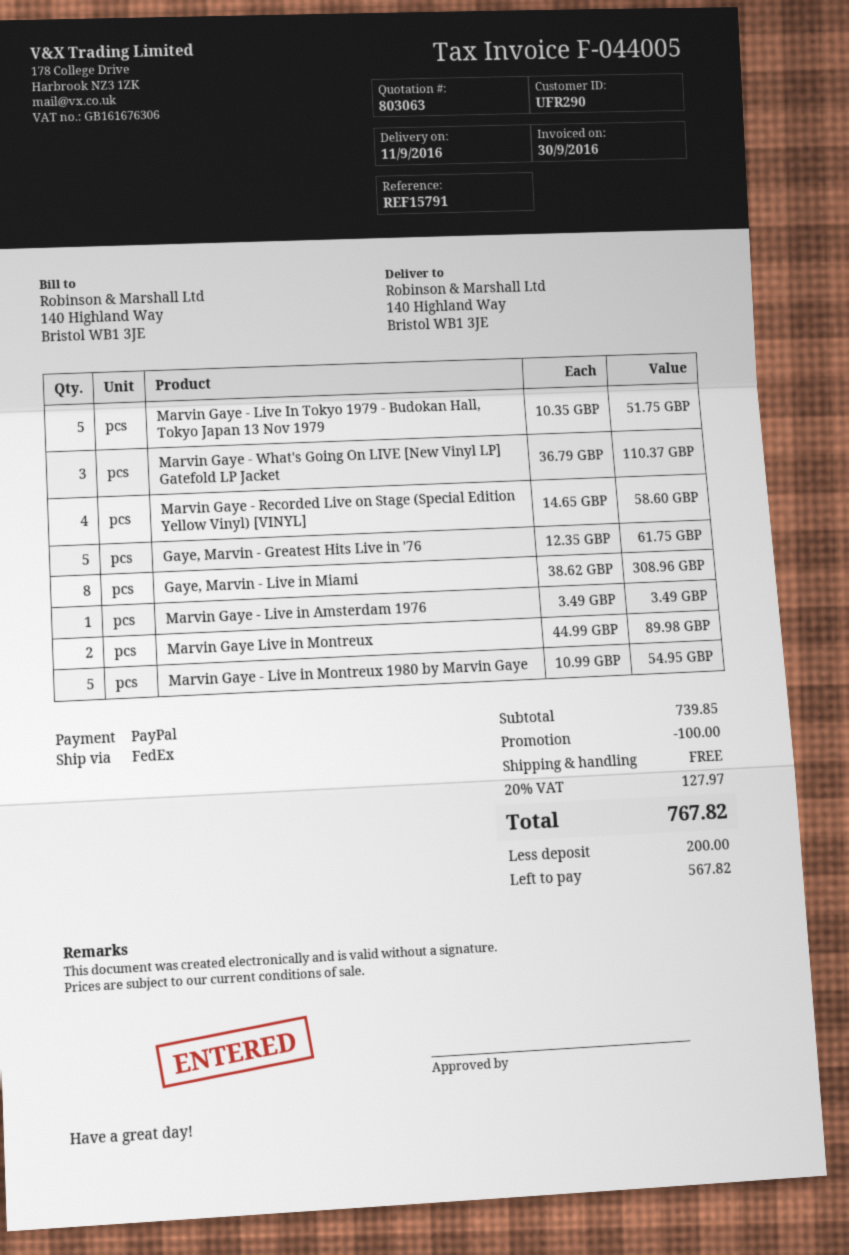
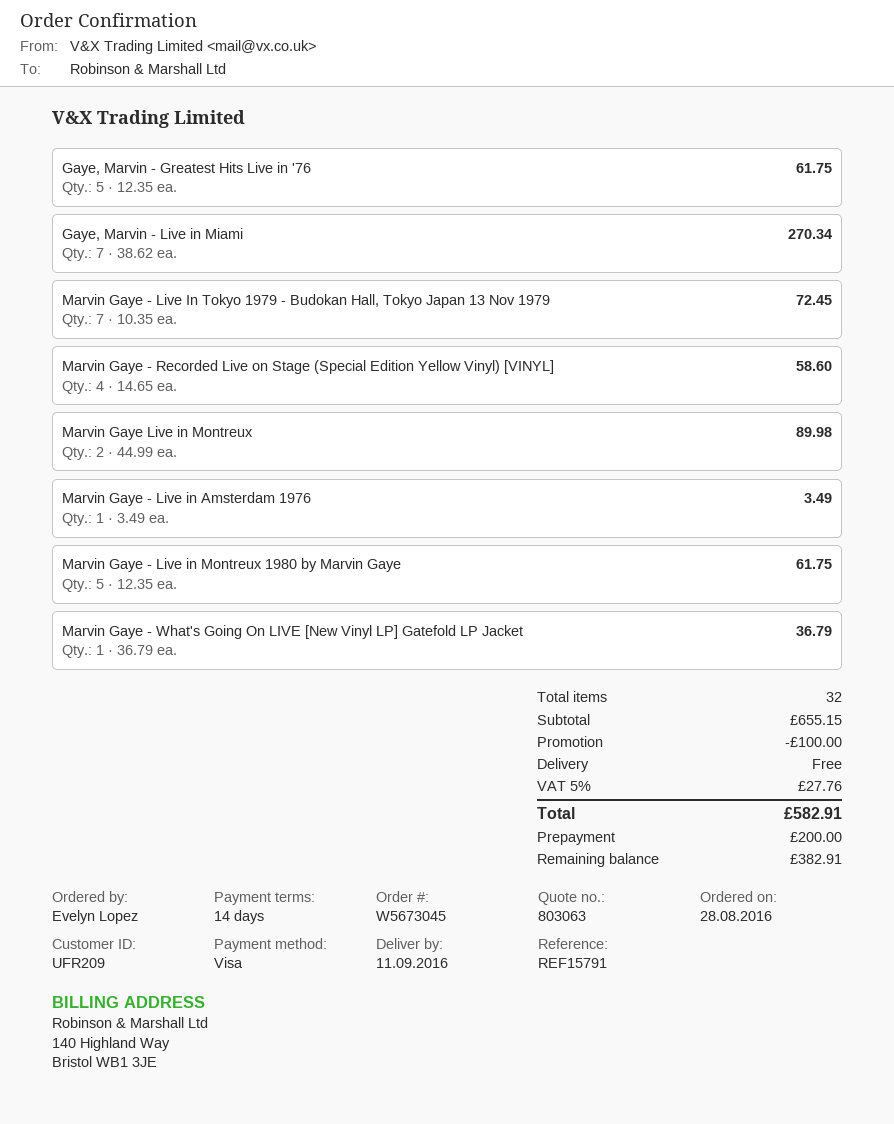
customer number: UFR290 -> UFR209
payment method: PayPal -> Visa
Marvin Gaye - Live In Tokyo 1979 - Budokan Hall, Tokyo Japan 13 Nov 1979: 5 x 10.35 = 51.75 -> 7 x 10.35 = 72.45
Marvin Gaye - What's Going On LIVE [New Vinyl LP] Gatefold LP Jacket: 3 x 36.79 = 110.37 -> 1 x 36.79 = 36.79
Gaye, Marvin - Live in Miami: 8 x 38.62 = 308.96 -> 7 x 38.62 = 270.34
Marvin Gaye - Live in Montreux 1980 by Marvin Gaye: 5 x 10.99 = 54.95 -> 5 x 12.35 = 61.75
subtotal: 739.85 -> 655.15
tax: 20% = 127.97 -> 5% = 27.76
total: 767.82 -> 582.91
balance: 567.82 -> 382.91

